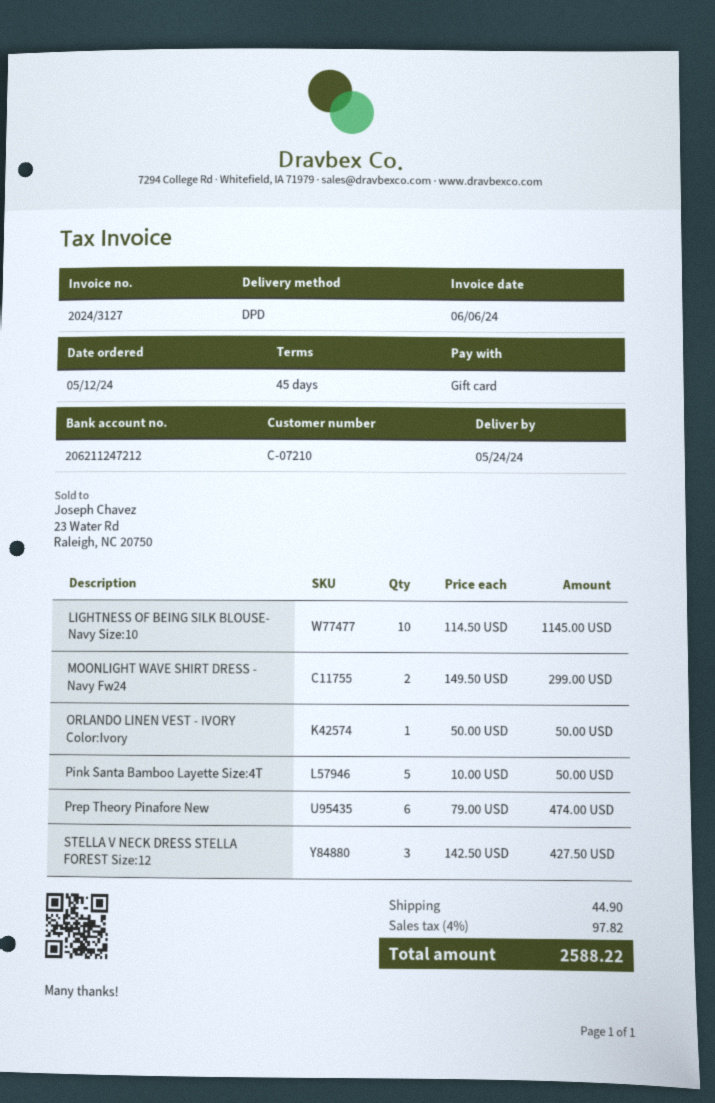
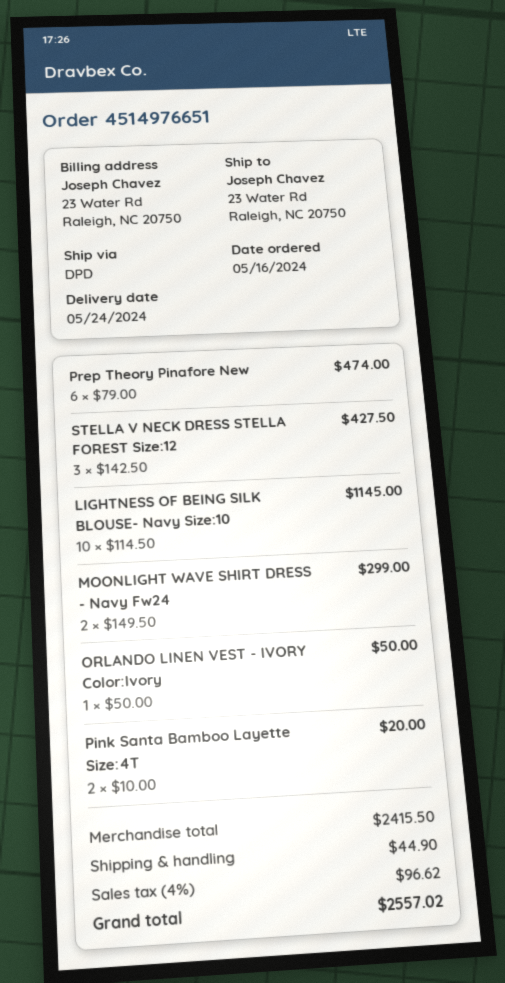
order date: 2024-05-12 -> 2024-05-16
Pink Santa Bamboo Layette Size:4T: 5 x 10.00 = 50.00 -> 2 x 10.00 = 20.00
tax: 4% = 97.82 -> 4% = 96.62
total: 2588.22 -> 2557.02

